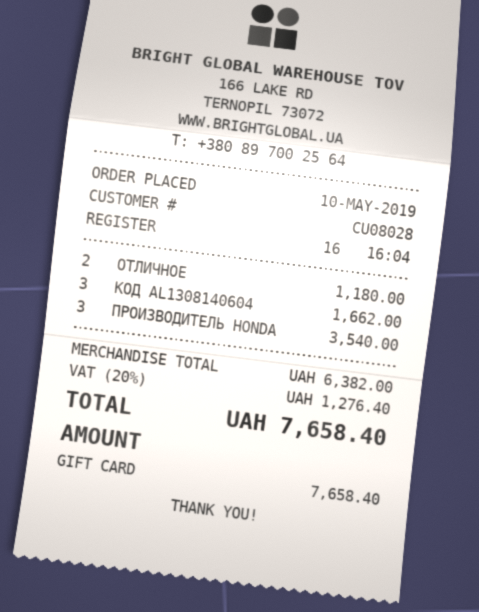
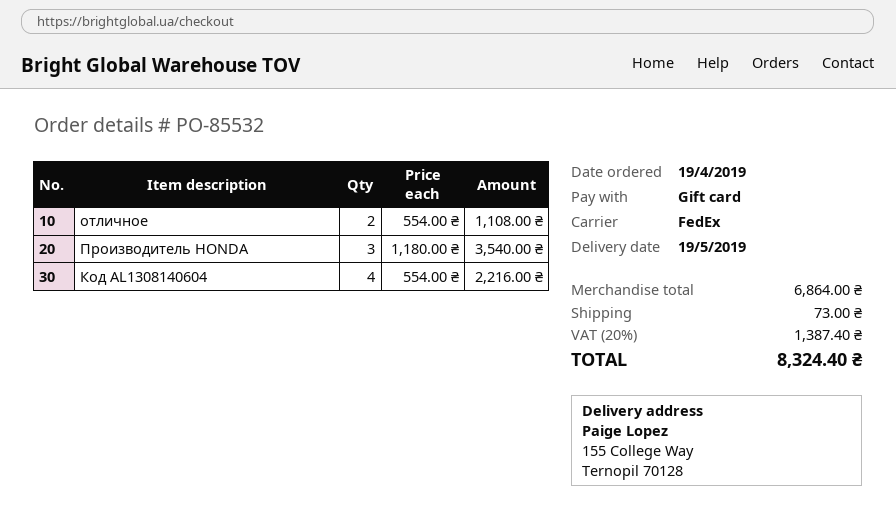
order date: 2019-05-10 -> 2019-04-19
ОТЛИЧНОЕ: 2 for 1180.00 -> 2 for 1108.00
КОД AL1308140604: 3 for 1662.00 -> 4 for 2216.00
subtotal: 6382.00 -> 6864.00
shipping: none -> 73.00
tax: 20% = 1276.40 -> 20% = 1387.40
total: 7658.40 -> 8324.40

